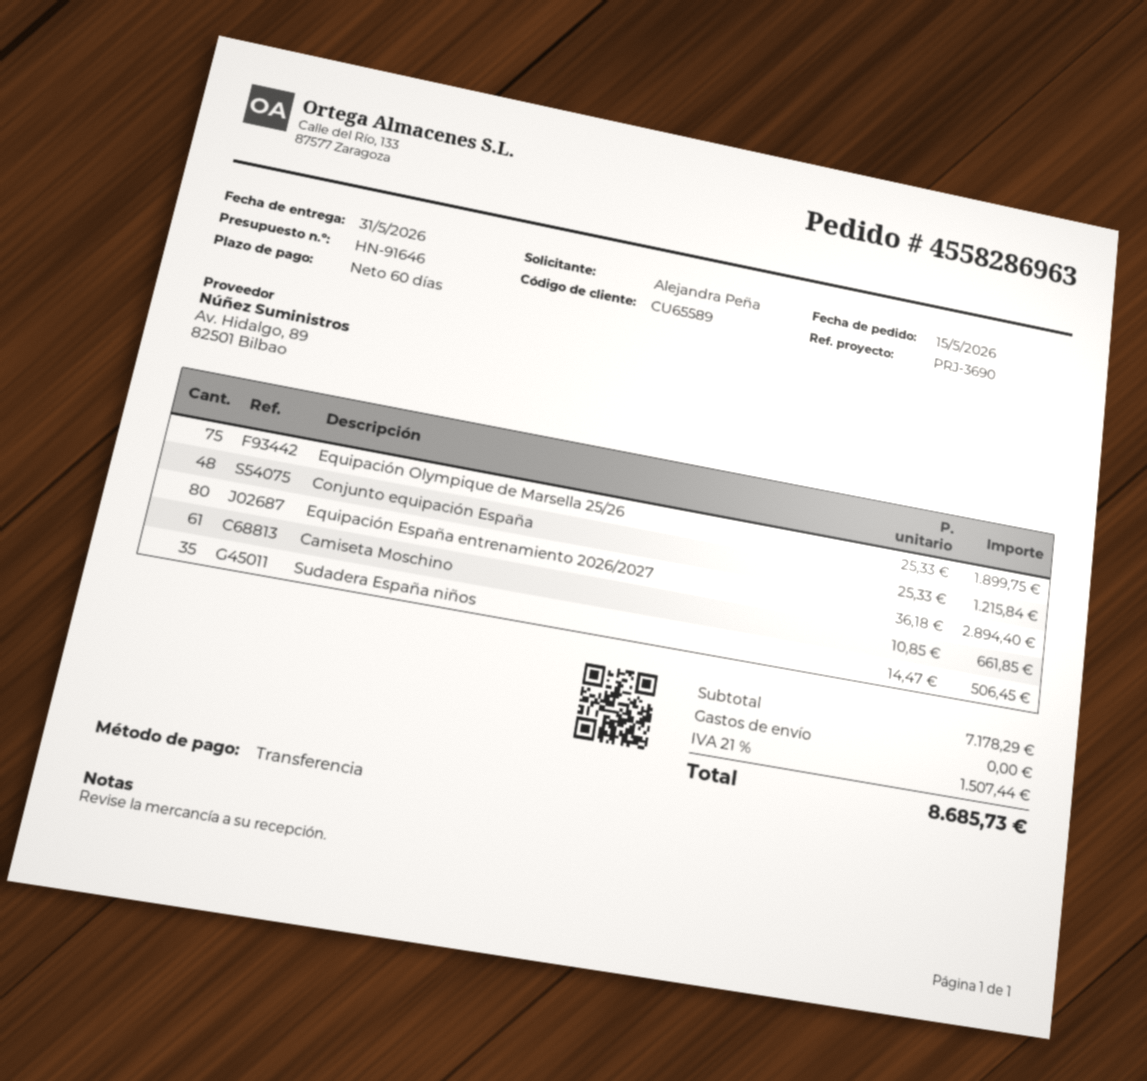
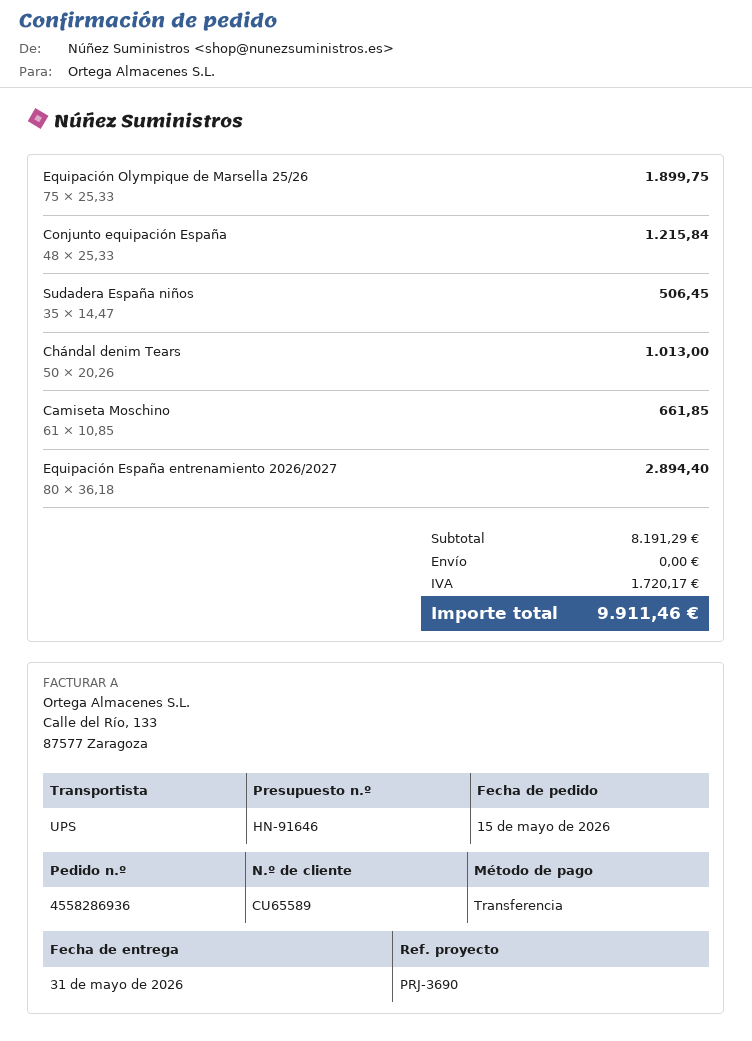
order number: 4558286963 -> 4558286936
Chándal denim Tears: none -> 50 x 20.26 = 1013.00
subtotal: 7178.29 -> 8191.29
tax: 1507.44 -> 1720.17
total: 8685.73 -> 9911.46

